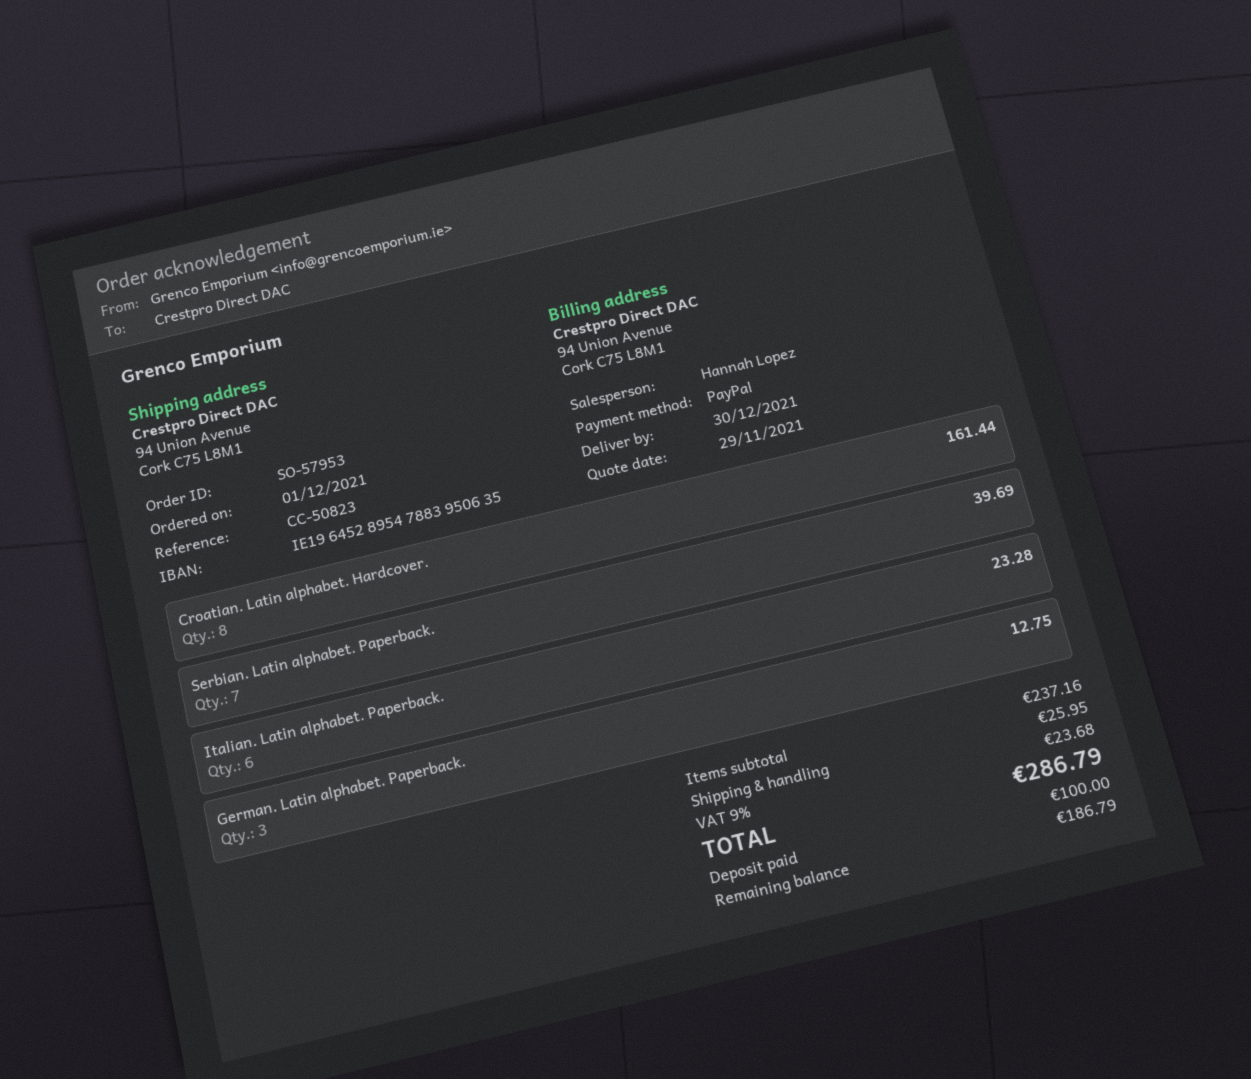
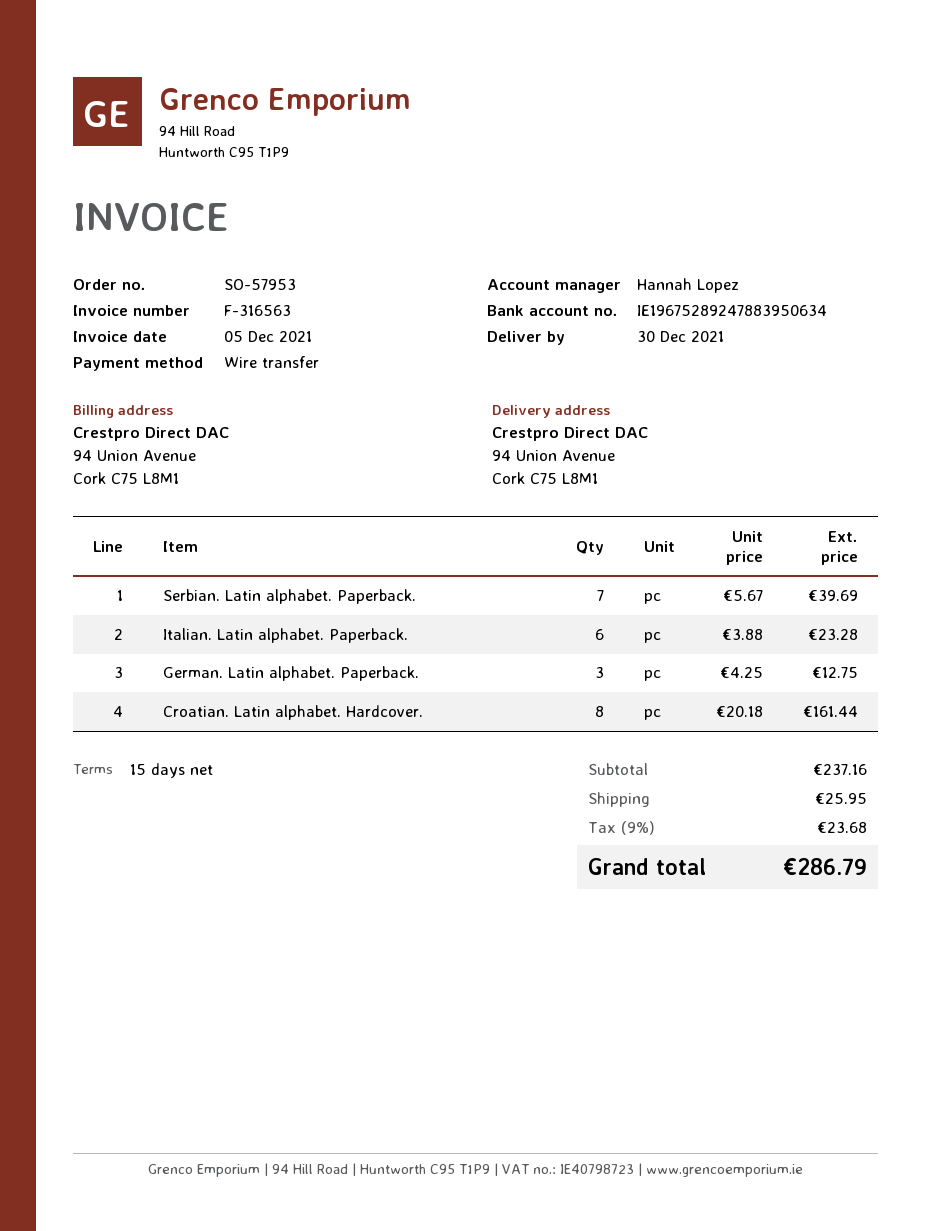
payment method: PayPal -> bank transfer
bank account: IE19645289547883950635 -> IE19675289247883950634

